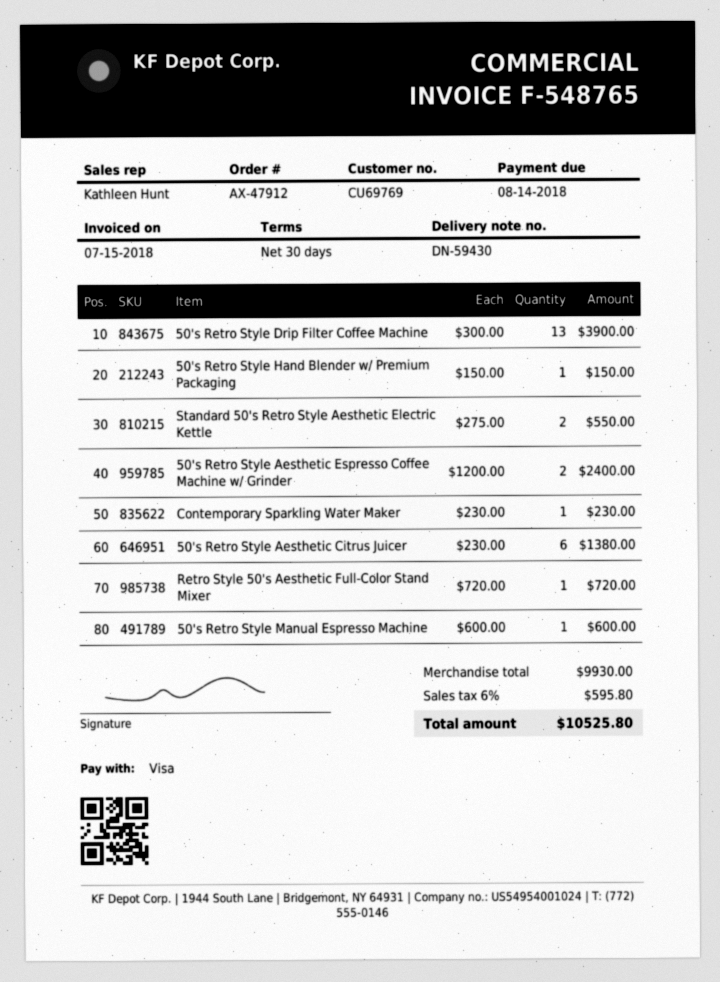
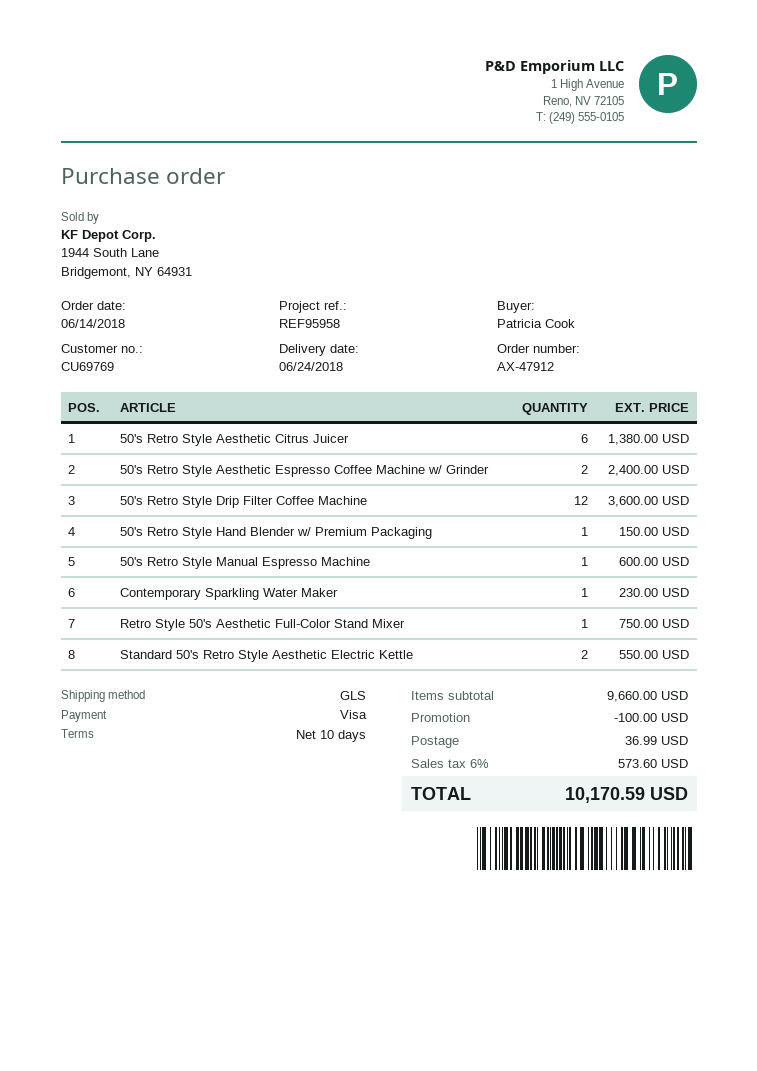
payment terms: 30 days -> 10 days
50's Retro Style Drip Filter Coffee Machine: 13 for 3900.00 -> 12 for 3600.00
Retro Style 50's Aesthetic Full-Color Stand Mixer: 1 for 720.00 -> 1 for 750.00
subtotal: 9930.00 -> 9660.00
discount: none -> 100.00
shipping: none -> 36.99
tax: 6% = 595.80 -> 6% = 573.60
total: 10525.80 -> 10170.59

